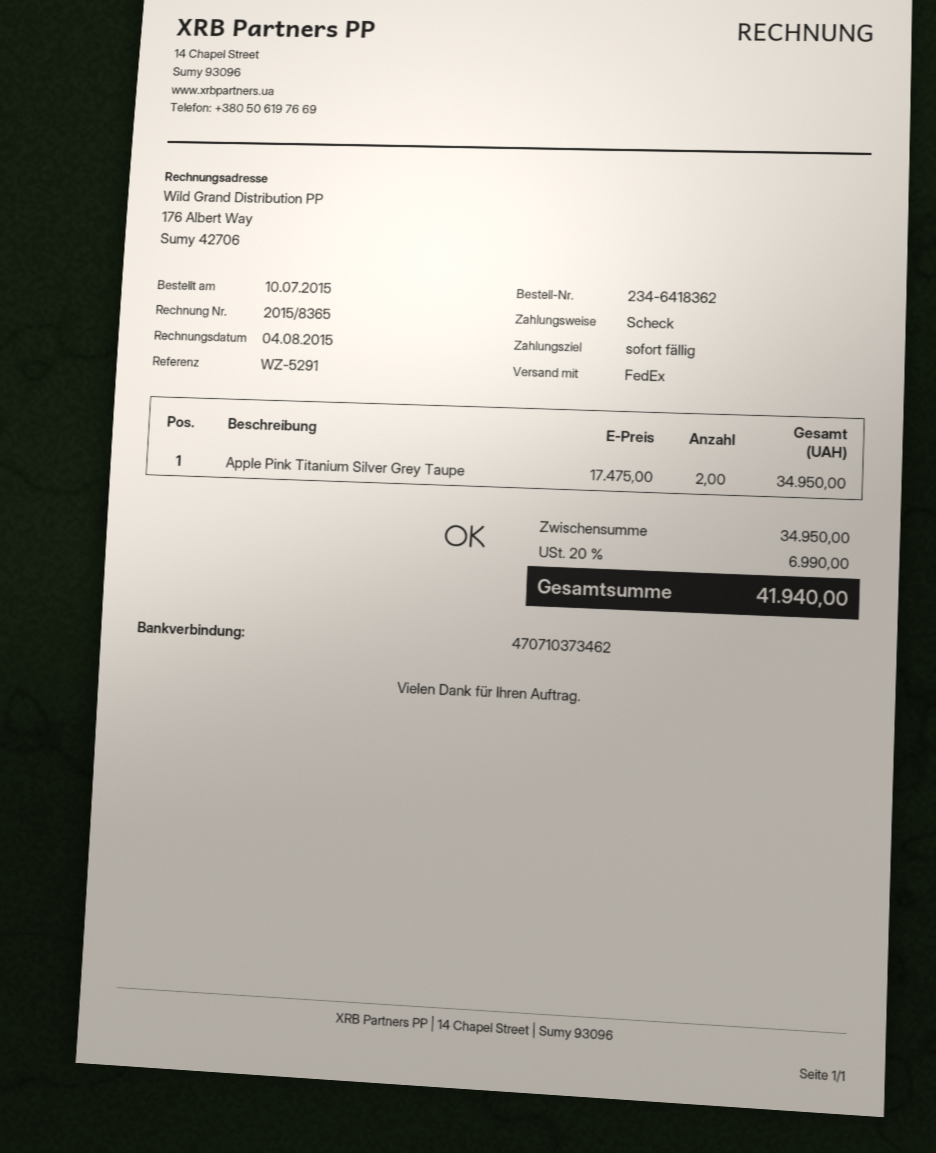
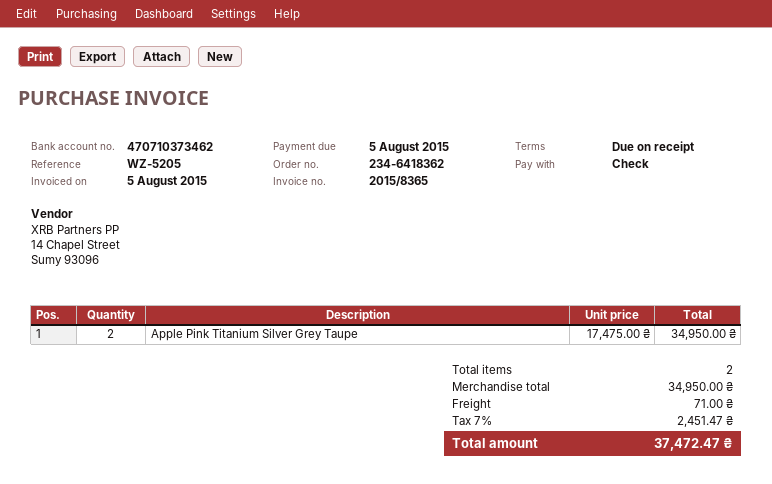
invoice date: 2015-08-04 -> 2015-08-05
reference: WZ-5291 -> WZ-5205
shipping: none -> 71.00
tax: 20% = 6990.00 -> 7% = 2451.47
total: 41940.00 -> 37472.47

